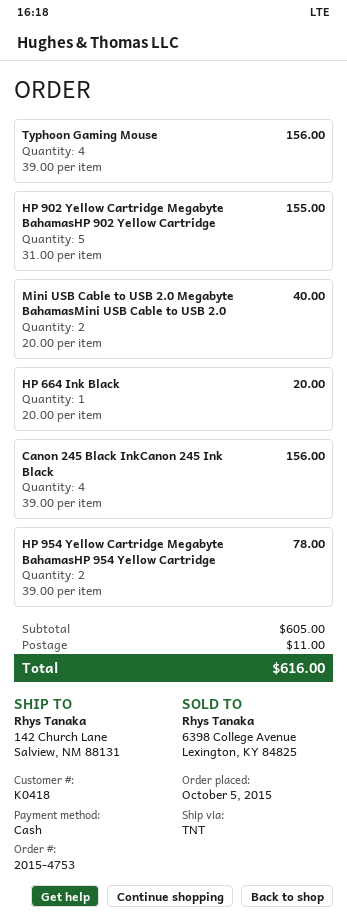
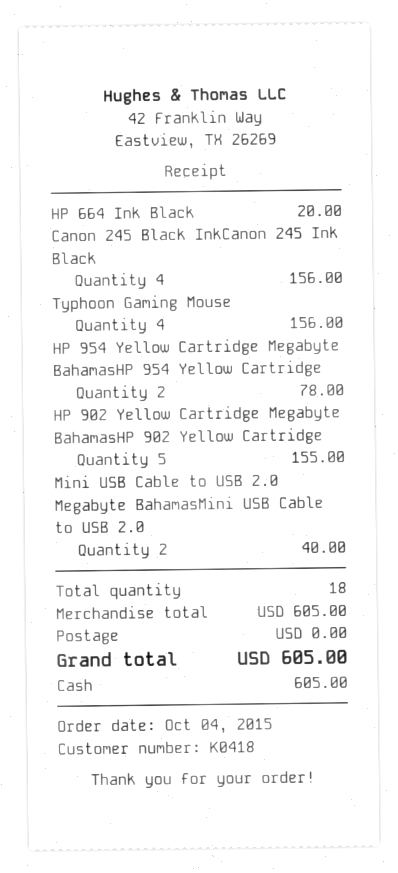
order date: 2015-10-05 -> 2015-10-04
shipping: 11.00 -> 0.00
total: 616.00 -> 605.00

